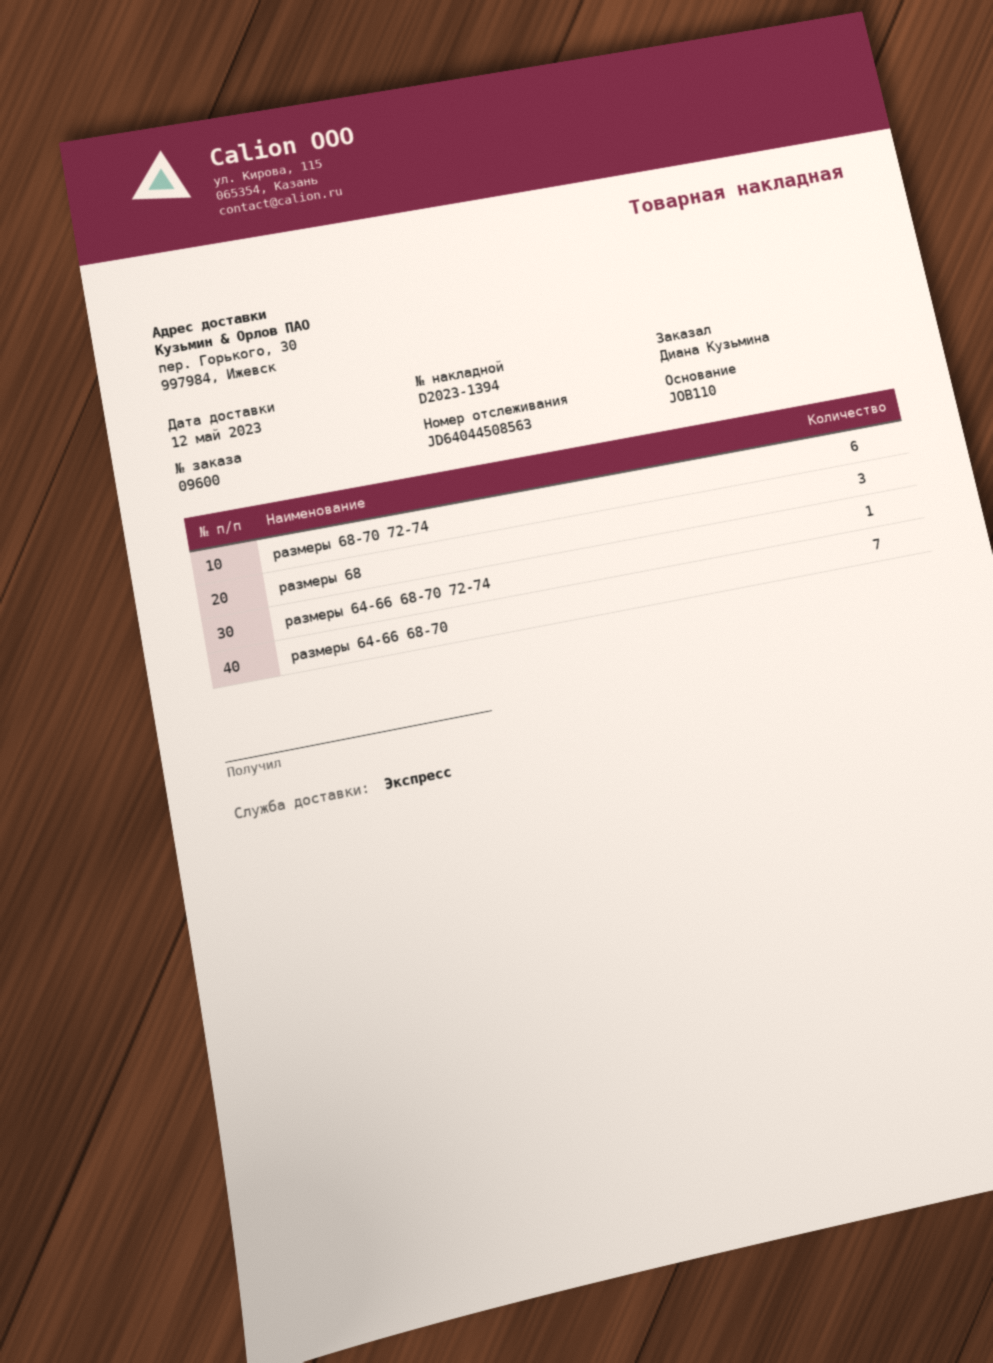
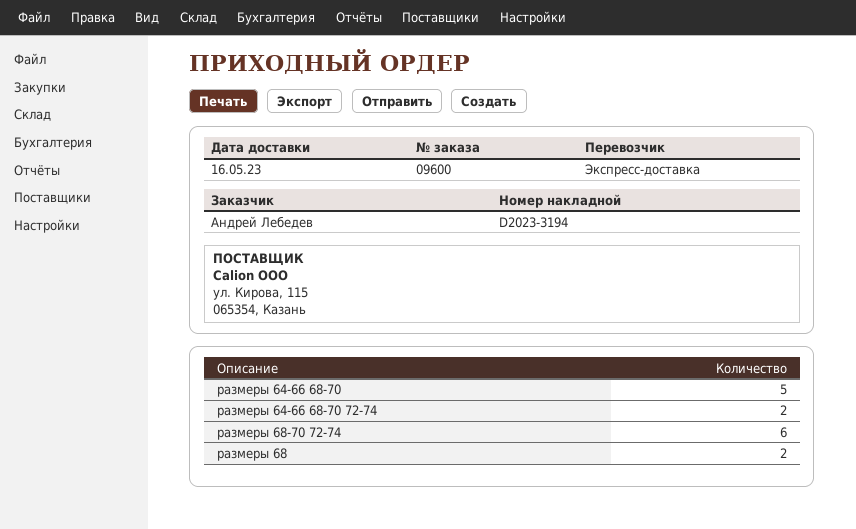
delivery note number: D2023-1394 -> D2023-3194
delivery date: 2023-05-12 -> 2023-05-16
ordered by: Диана Кузьмина -> Андрей Лебедев
размеры 68: 3 -> 2
размеры 64-66 68-70 72-74: 1 -> 2
размеры 64-66 68-70: 7 -> 5

